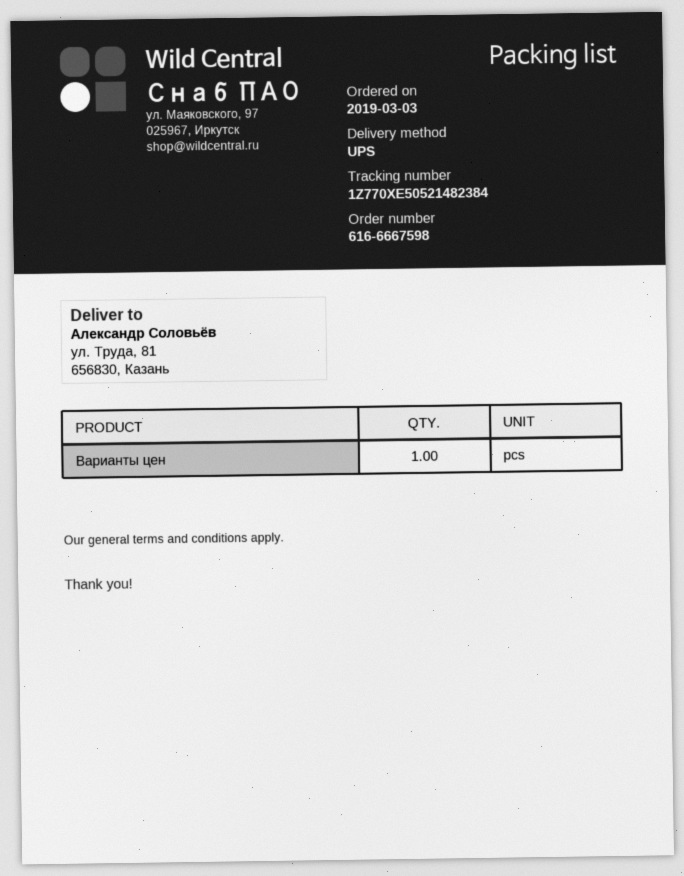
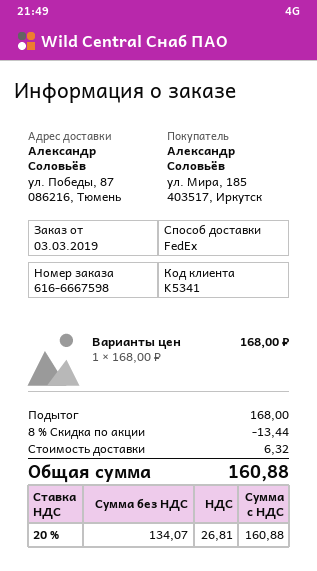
shipping method: UPS -> FedEx
ship to: ул. Труда, 81, 656830, Казань -> ул. Победы, 87, 086216, Тюмень

